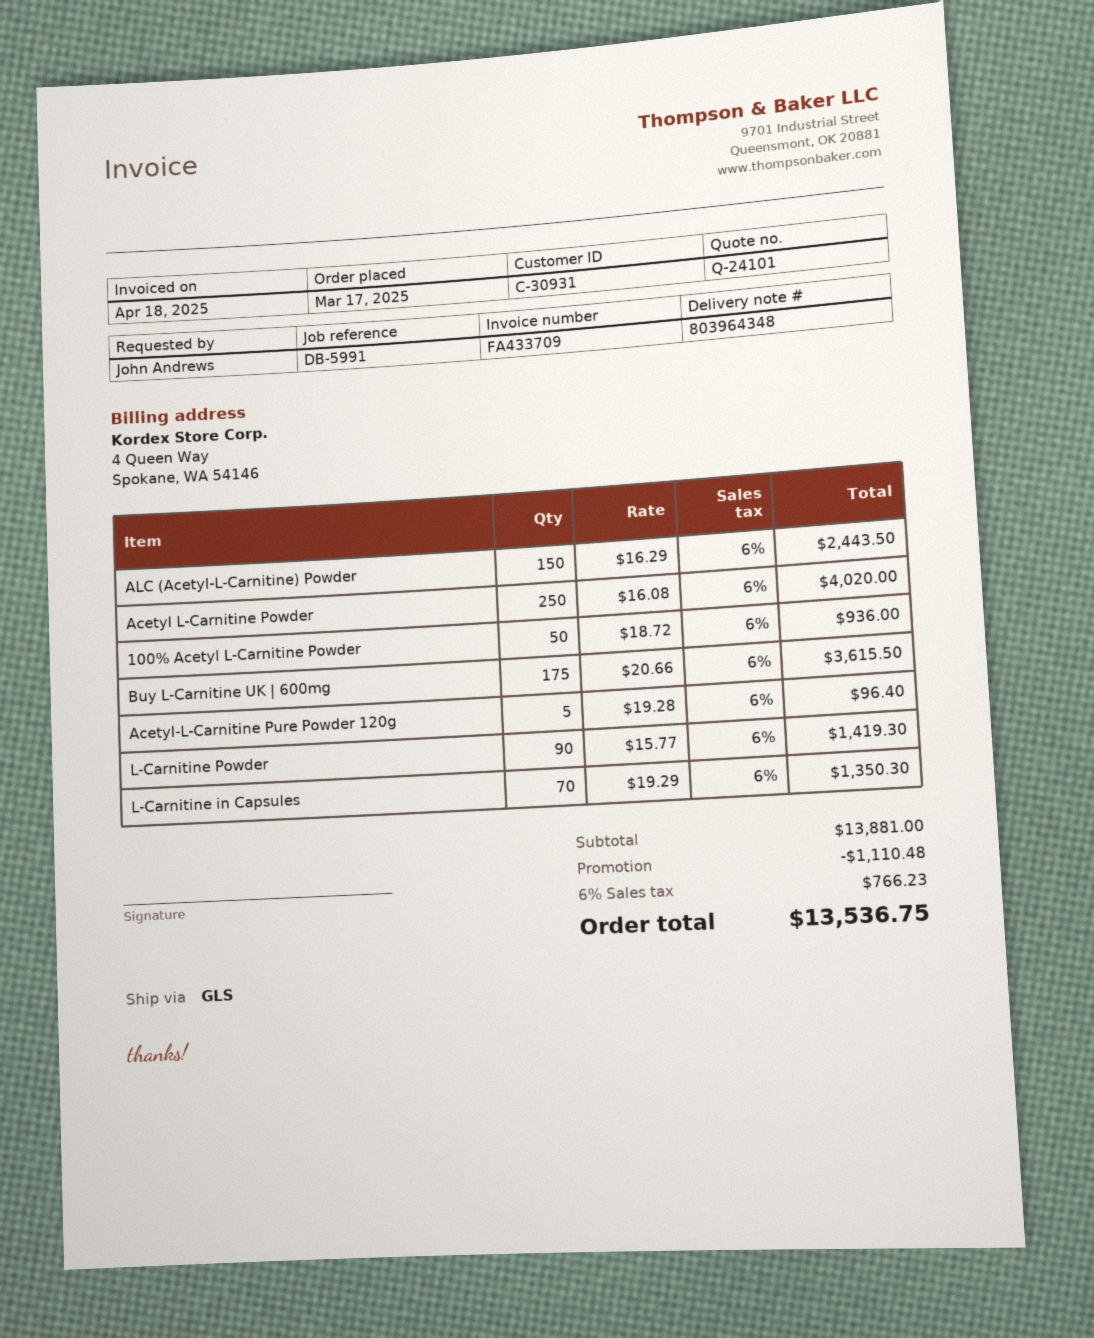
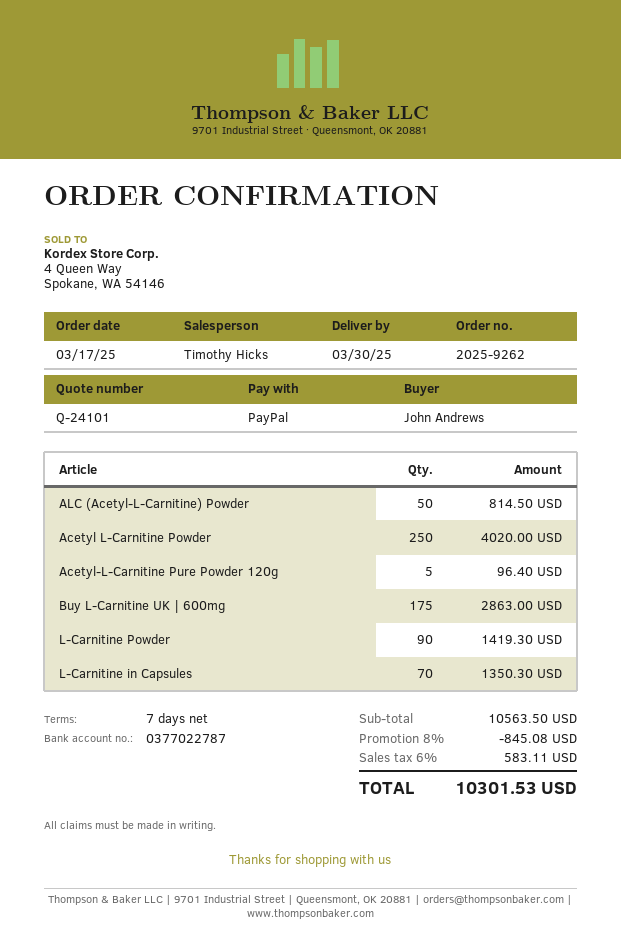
ALC (Acetyl-L-Carnitine) Powder: 150 for 2443.50 -> 50 for 814.50
100% Acetyl L-Carnitine Powder: 50 for 936.00 -> none
Buy L-Carnitine UK | 600mg: 175 for 3615.50 -> 175 for 2863.00
subtotal: 13881.00 -> 10563.50
discount: 1110.48 -> 845.08
tax: 6% = 766.23 -> 6% = 583.11
total: 13536.75 -> 10301.53

